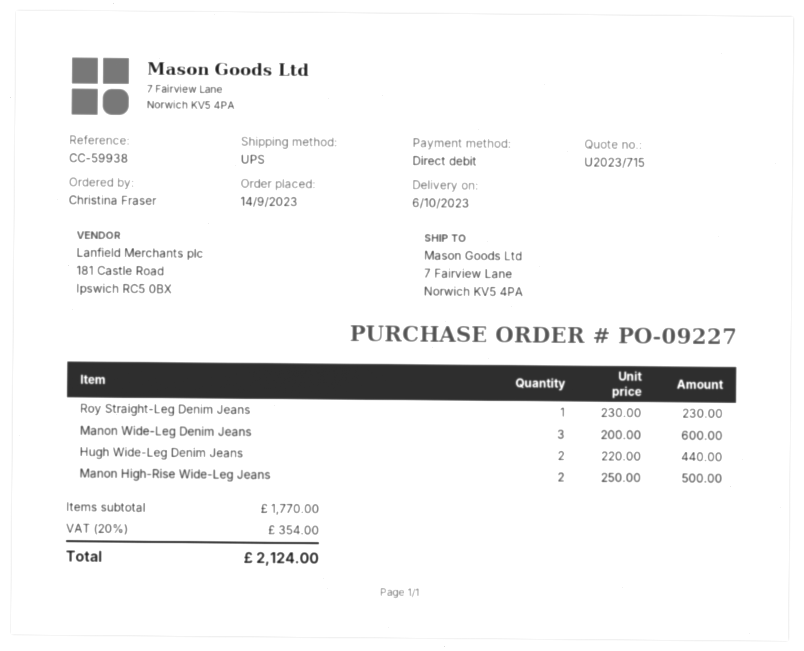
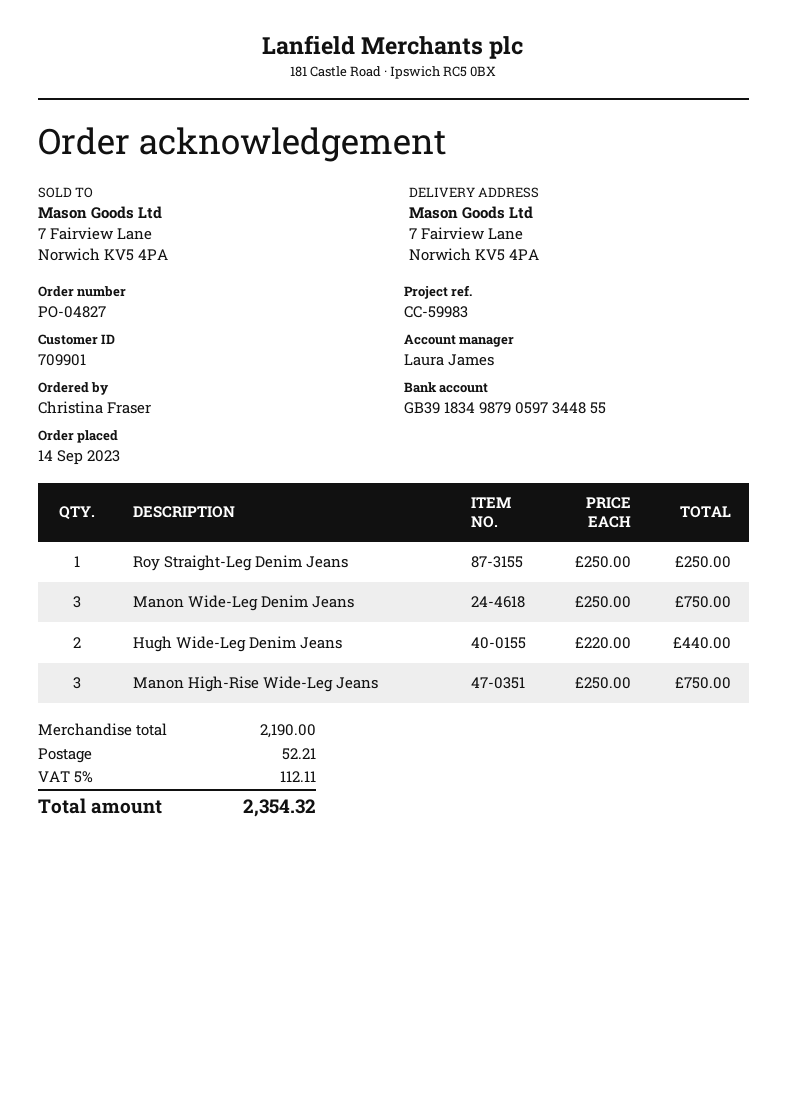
order number: PO-09227 -> PO-04827
reference: CC-59938 -> CC-59983
Roy Straight-Leg Denim Jeans: 1 x 230.00 = 230.00 -> 1 x 250.00 = 250.00
Manon Wide-Leg Denim Jeans: 3 x 200.00 = 600.00 -> 3 x 250.00 = 750.00
Manon High-Rise Wide-Leg Jeans: 2 x 250.00 = 500.00 -> 3 x 250.00 = 750.00
subtotal: 1770.00 -> 2190.00
shipping: none -> 52.21
tax: 20% = 354.00 -> 5% = 112.11
total: 2124.00 -> 2354.32

